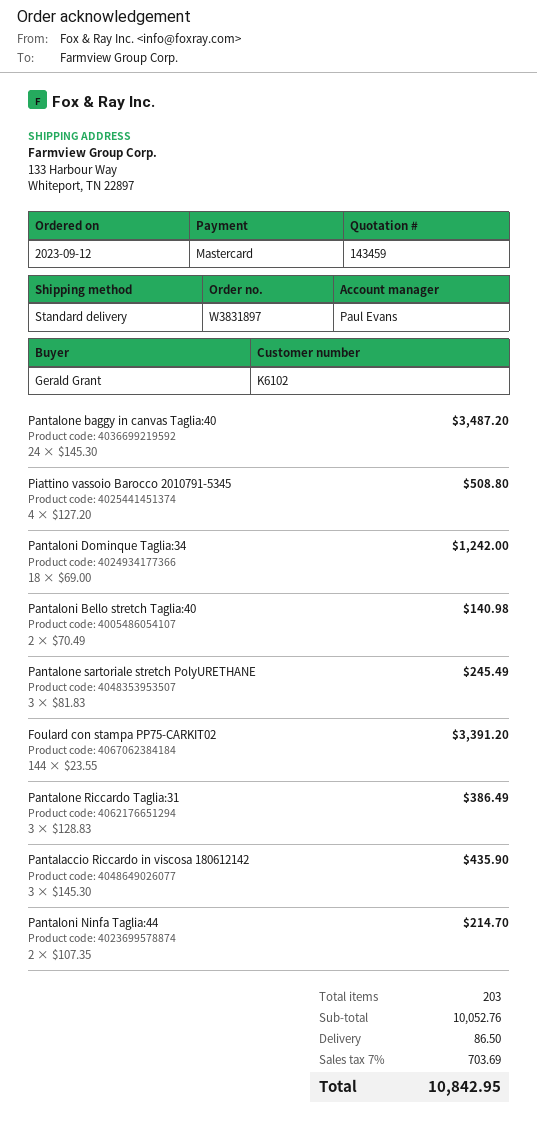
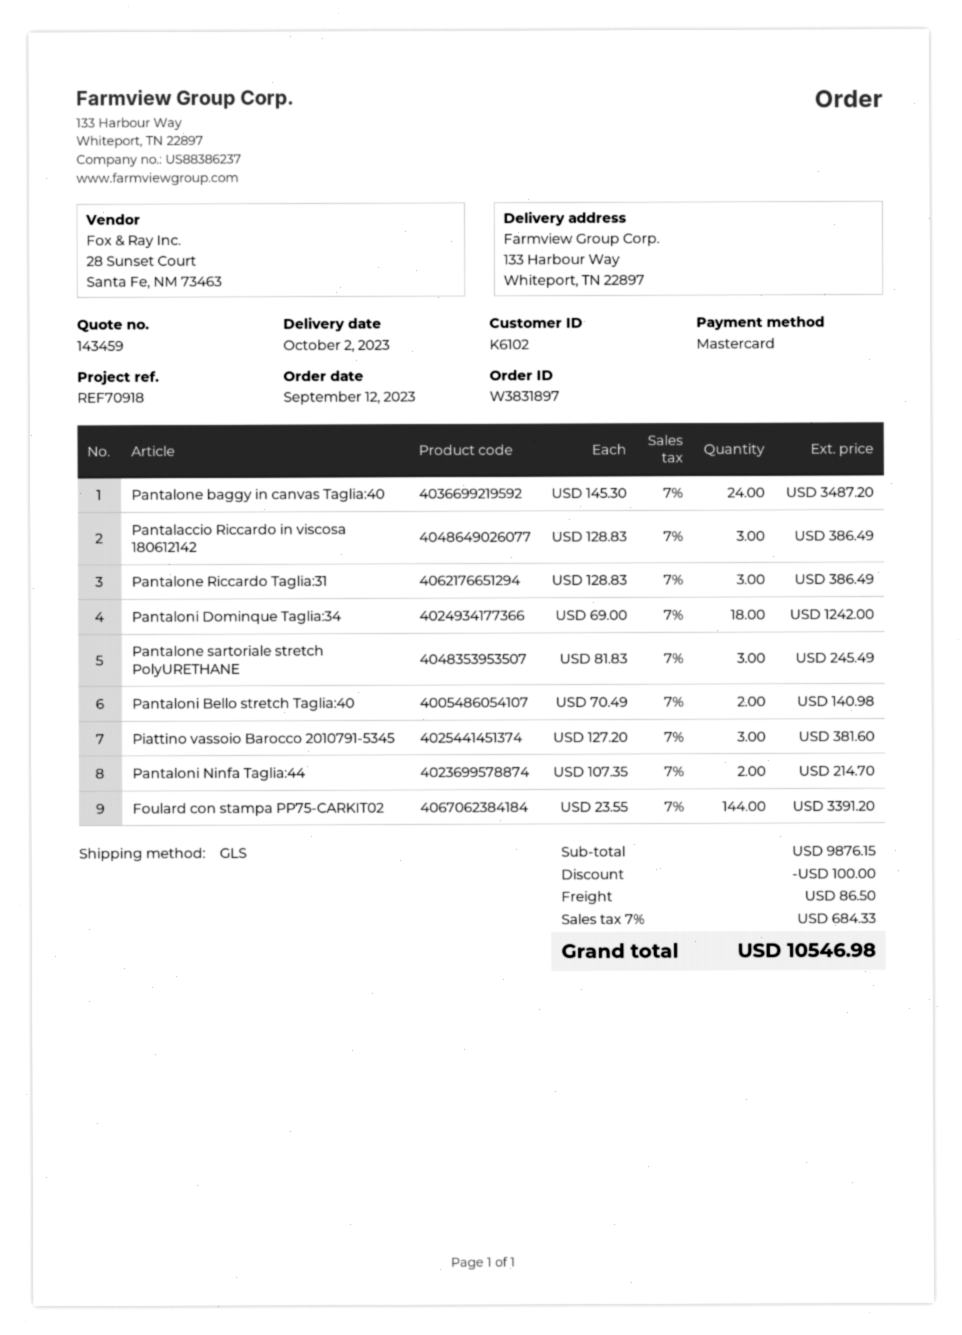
shipping method: standard -> GLS
Piattino vassoio Barocco 2010791-5345: 4 x 127.20 = 508.80 -> 3 x 127.20 = 381.60
Pantalaccio Riccardo in viscosa 180612142: 3 x 145.30 = 435.90 -> 3 x 128.83 = 386.49
subtotal: 10052.76 -> 9876.15
discount: none -> 100.00
tax: 7% = 703.69 -> 7% = 684.33
total: 10842.95 -> 10546.98

